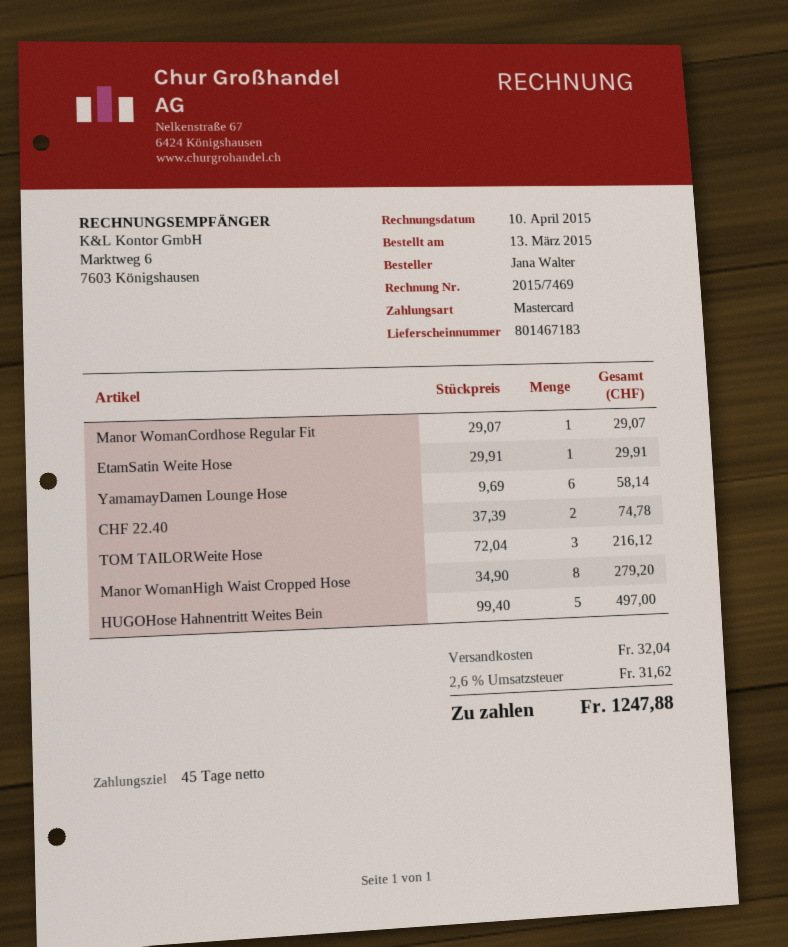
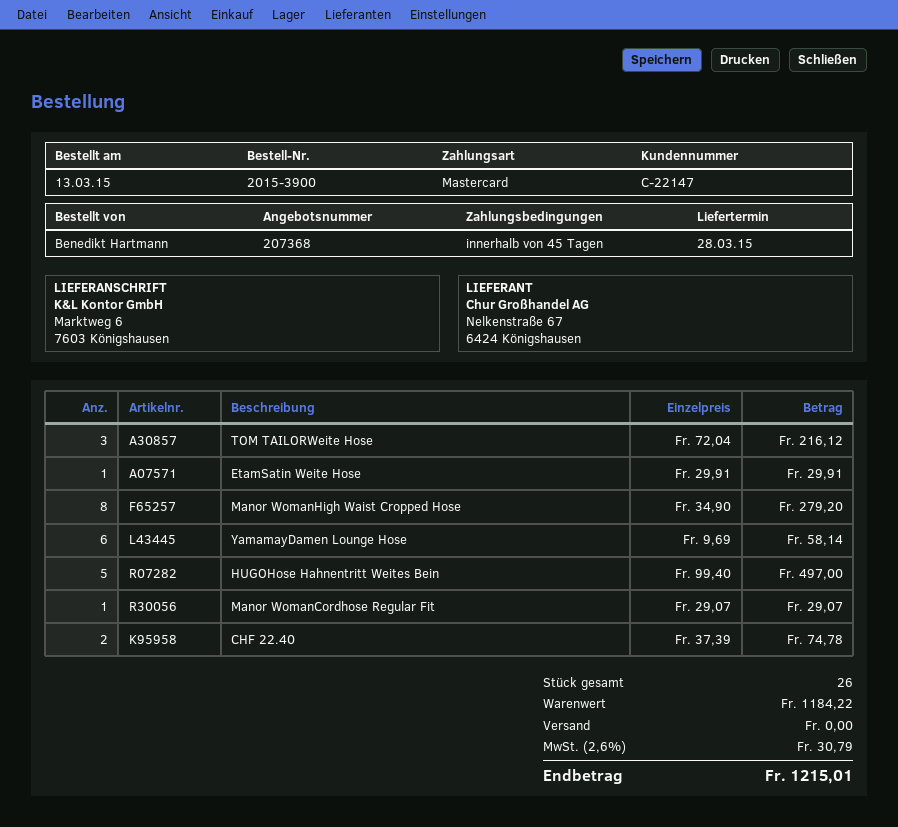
ordered by: Jana Walter -> Benedikt Hartmann
shipping: 32.04 -> 0.00
tax: 2.6% = 31.62 -> 2.6% = 30.79
total: 1247.88 -> 1215.01

